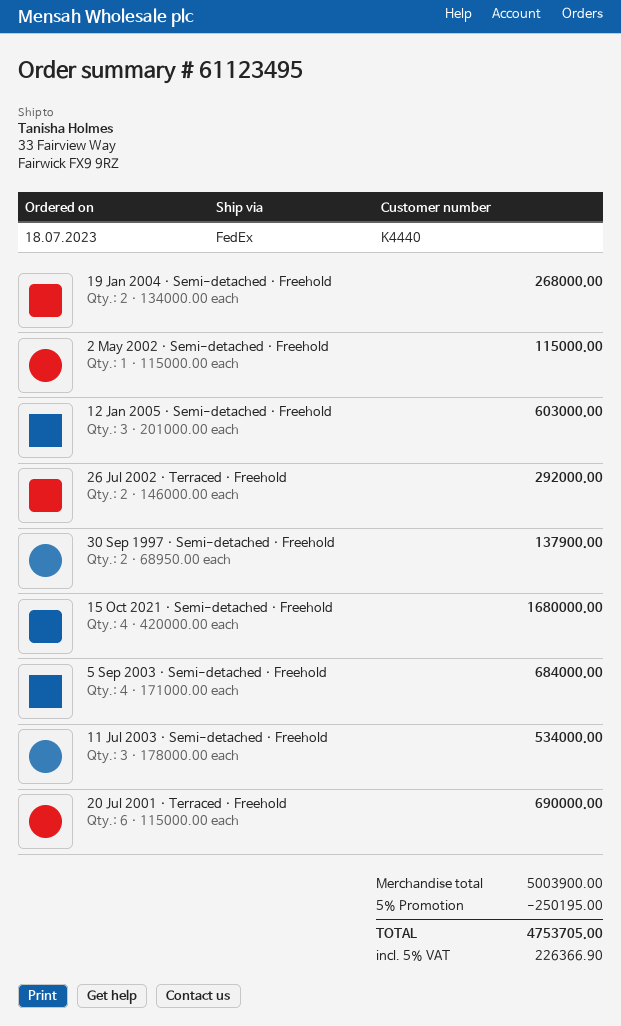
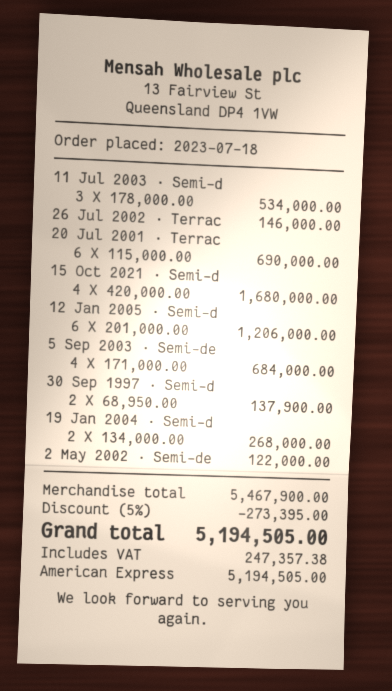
2 May 2002 · Semi-detached · Freehold: 1 x 115000.00 = 115000.00 -> 1 x 122000.00 = 122000.00
12 Jan 2005 · Semi-detached · Freehold: 3 x 201000.00 = 603000.00 -> 6 x 201000.00 = 1206000.00
26 Jul 2002 · Terraced · Freehold: 2 x 146000.00 = 292000.00 -> 1 x 146000.00 = 146000.00
subtotal: 5003900.00 -> 5467900.00
discount: 5% = 250195.00 -> 5% = 273395.00
tax: 226366.90 -> 247357.38
total: 4753705.00 -> 5194505.00

